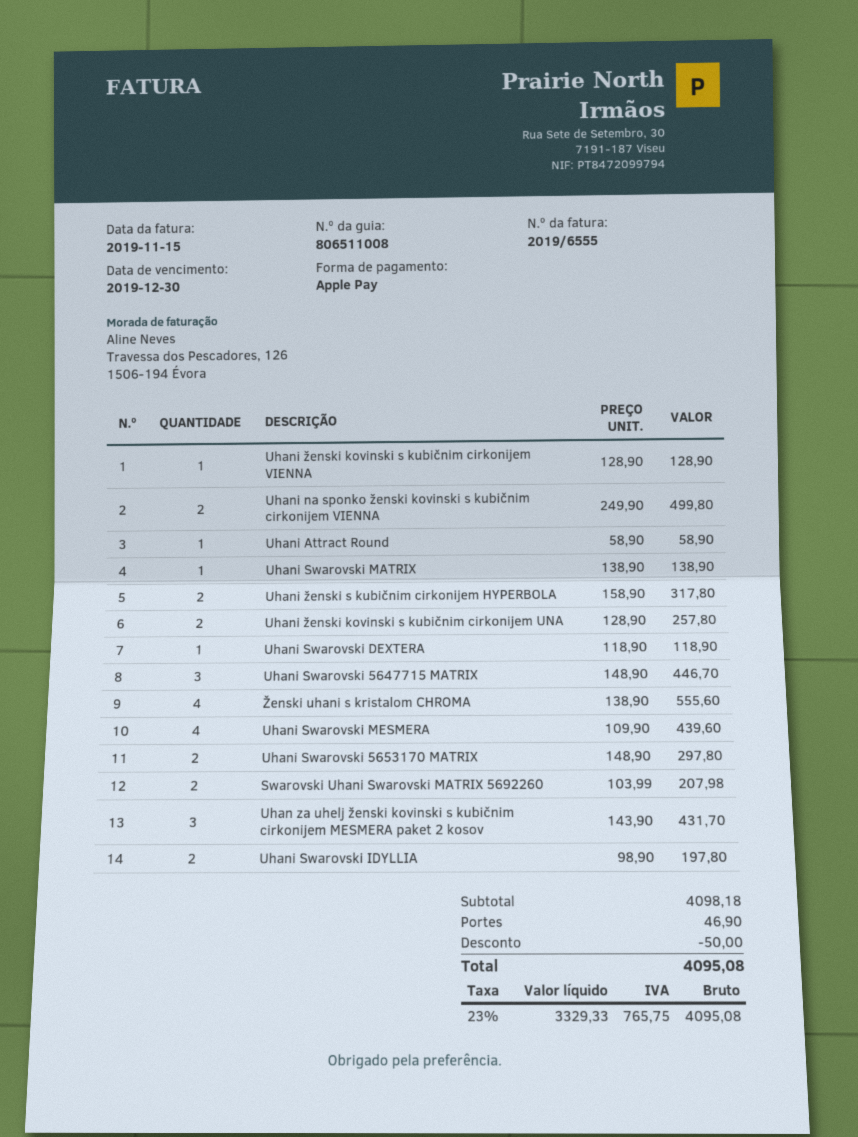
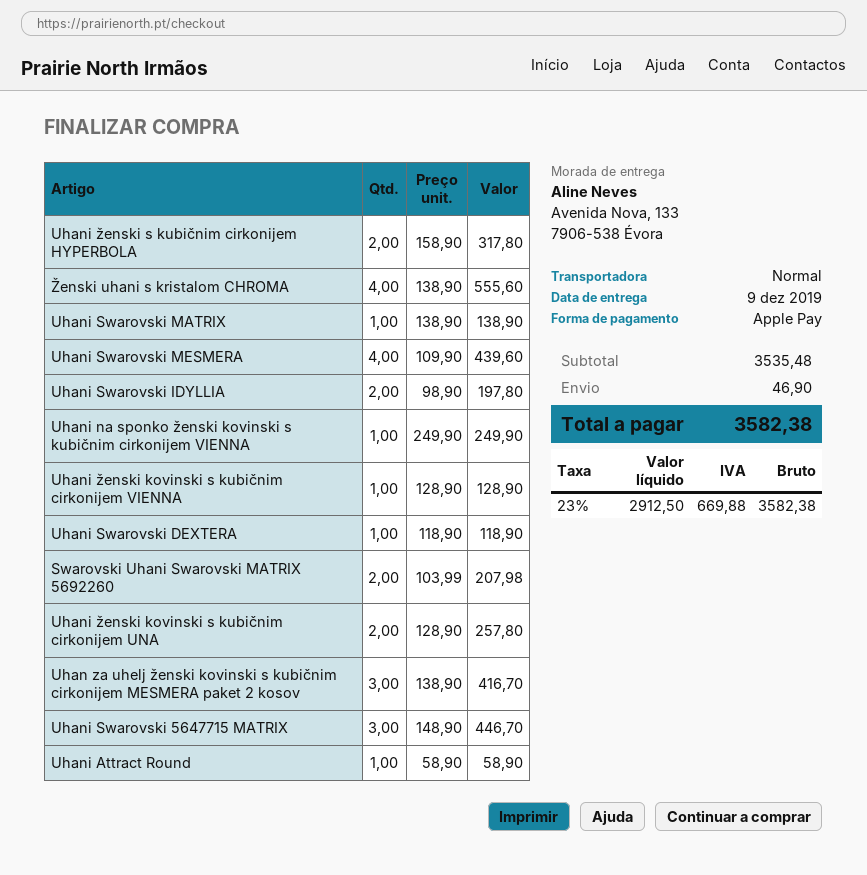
Uhani na sponko ženski kovinski s kubičnim cirkonijem VIENNA: 2 x 249.90 = 499.80 -> 1 x 249.90 = 249.90
Uhani Swarovski 5653170 MATRIX: 2 x 148.90 = 297.80 -> none
Uhan za uhelj ženski kovinski s kubičnim cirkonijem MESMERA paket 2 kosov: 3 x 143.90 = 431.70 -> 3 x 138.90 = 416.70
subtotal: 4098.18 -> 3535.48
discount: 50.00 -> none
net: 3329.33 -> 2912.50
tax: 23% = 765.75 -> 23% = 669.88
total: 4095.08 -> 3582.38

